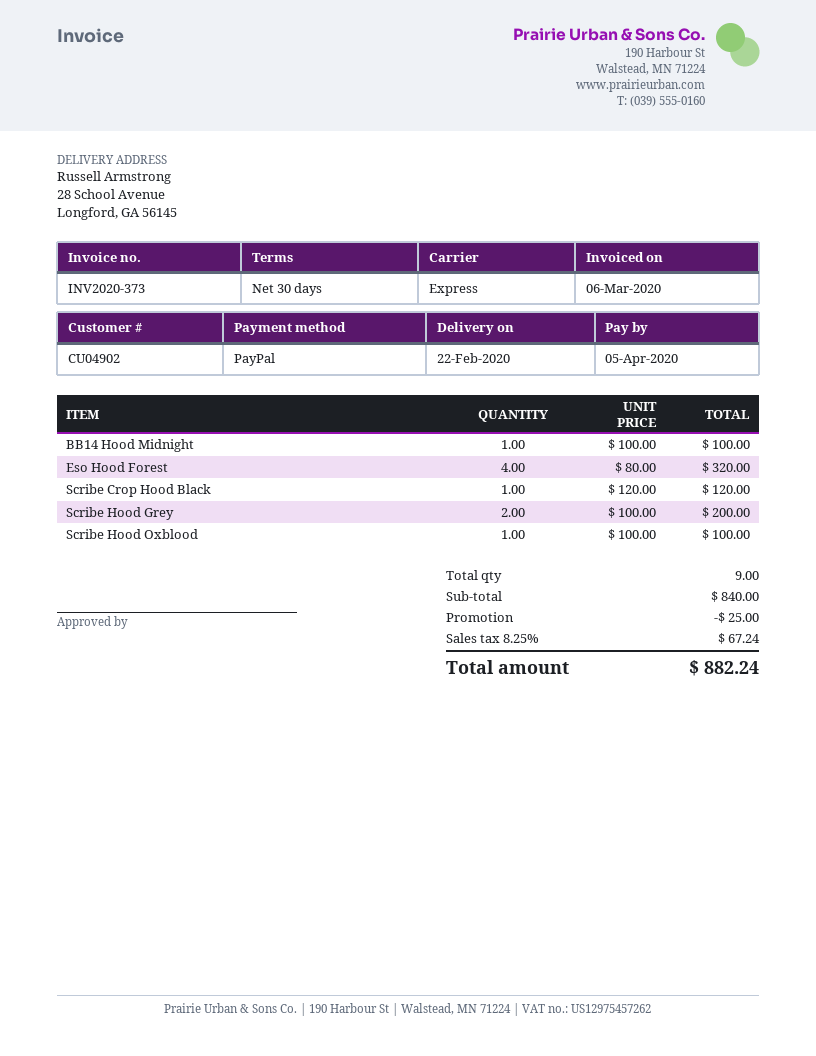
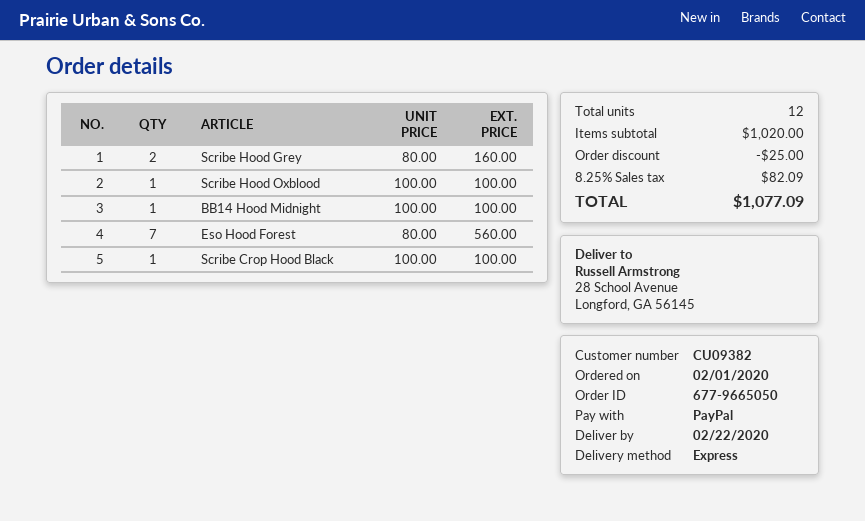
customer number: CU04902 -> CU09382
Eso Hood Forest: 4 x 80.00 = 320.00 -> 7 x 80.00 = 560.00
Scribe Crop Hood Black: 1 x 120.00 = 120.00 -> 1 x 100.00 = 100.00
Scribe Hood Grey: 2 x 100.00 = 200.00 -> 2 x 80.00 = 160.00
total quantity: 9 -> 12
subtotal: 840.00 -> 1020.00
tax: 8.25% = 67.24 -> 8.25% = 82.09
total: 882.24 -> 1077.09

